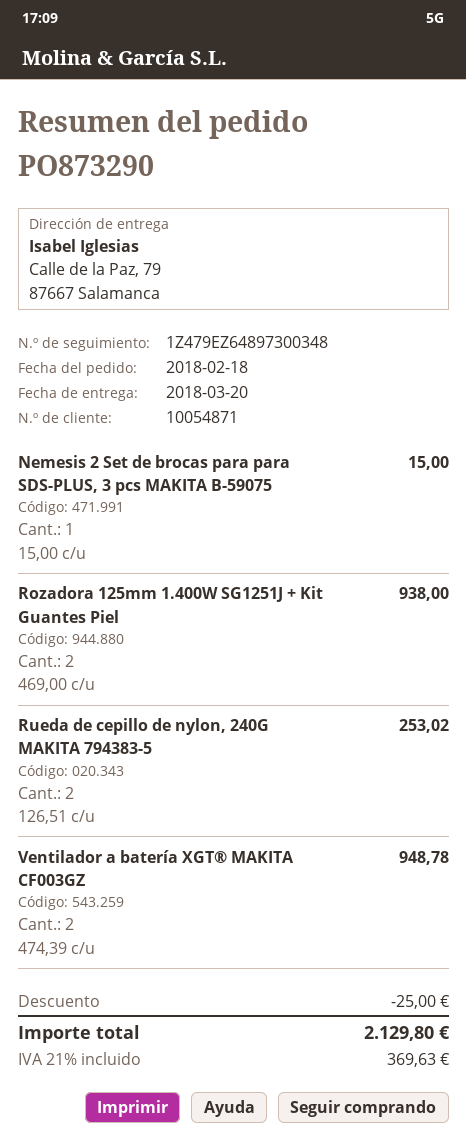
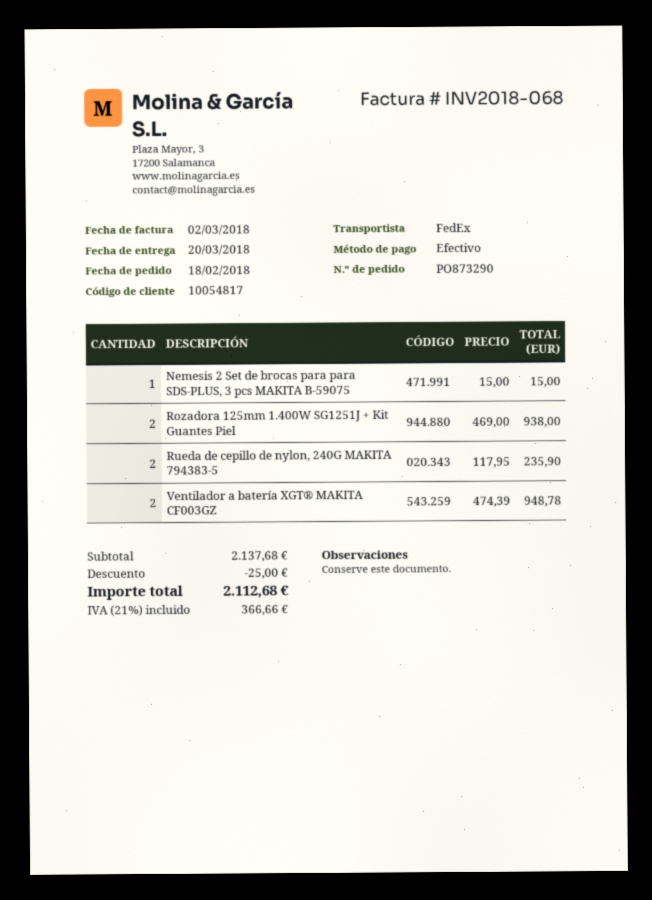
customer number: 10054871 -> 10054817
Rueda de cepillo de nylon, 240G MAKITA 794383-5: 2 x 126.51 = 253.02 -> 2 x 117.95 = 235.90
tax: 21% = 369.63 -> 21% = 366.66
total: 2129.80 -> 2112.68

